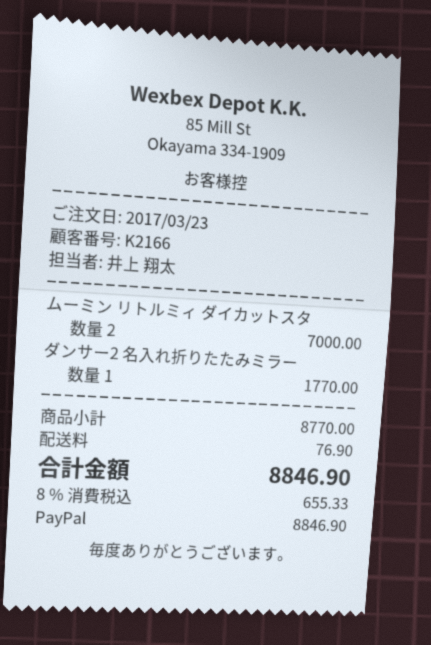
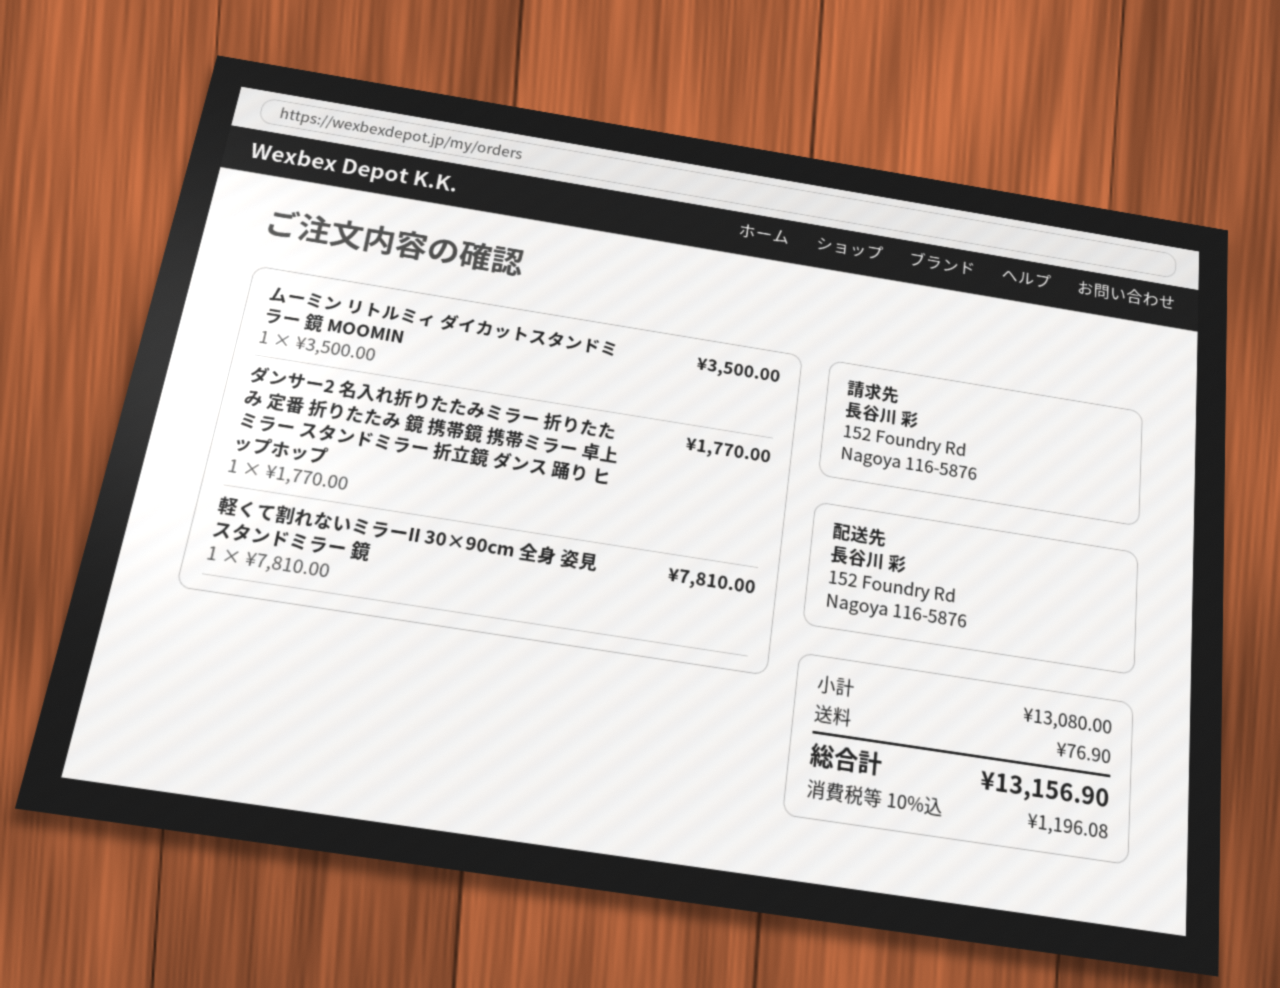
ムーミン リトルミィ ダイカットスタ: 2 for 7000.00 -> 1 for 3500.00
軽くて割れないミラーII 30×90cm 全身 姿見 スタンドミラー 鏡: none -> 1 for 7810.00
subtotal: 8770.00 -> 13080.00
tax: 8% = 655.33 -> 10% = 1196.08
total: 8846.90 -> 13156.90

